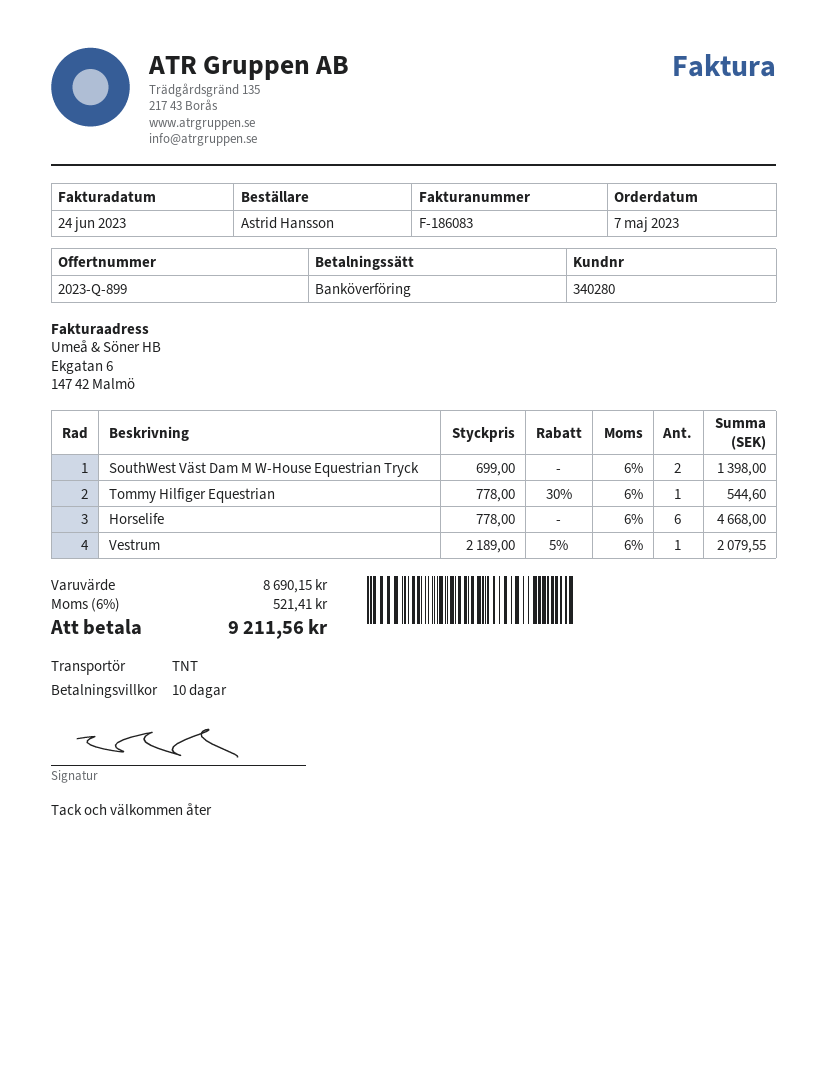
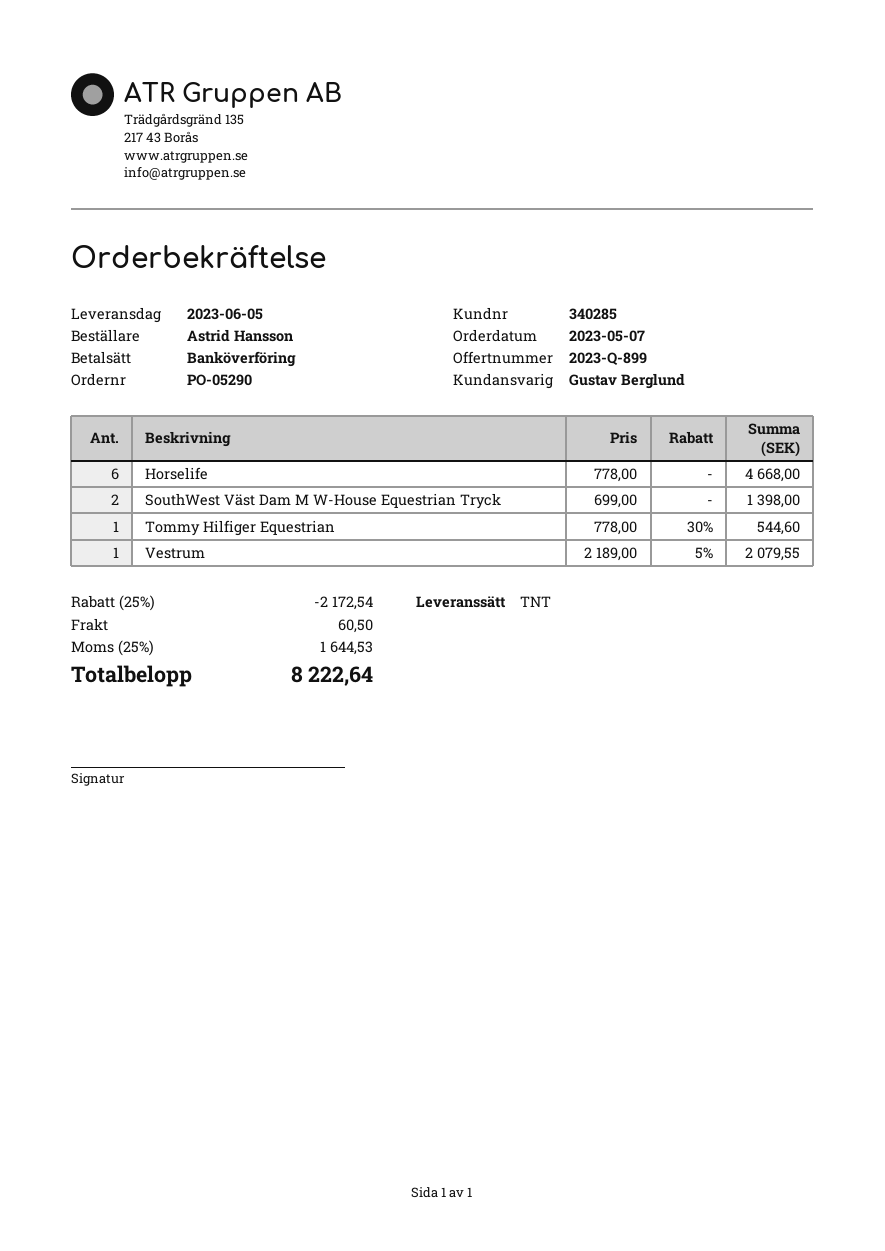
customer number: 340280 -> 340285
discount: none -> 25% = 2172.54
shipping: none -> 60.50
tax: 6% = 521.41 -> 25% = 1644.53
total: 9211.56 -> 8222.64

